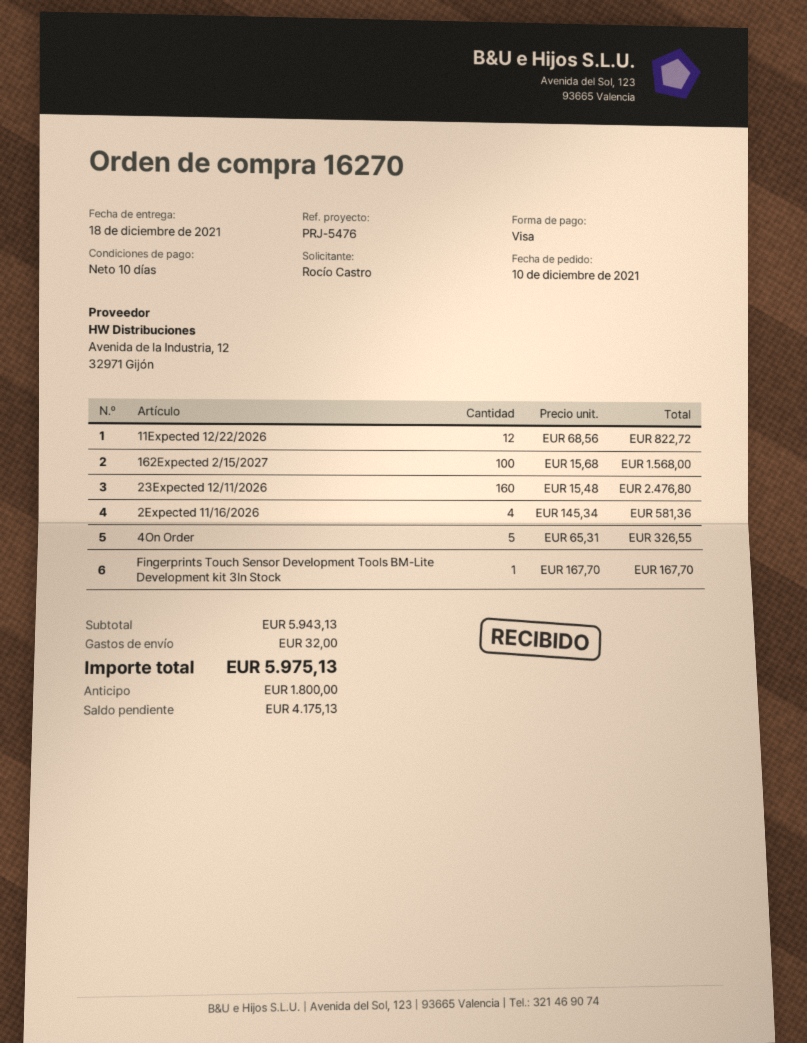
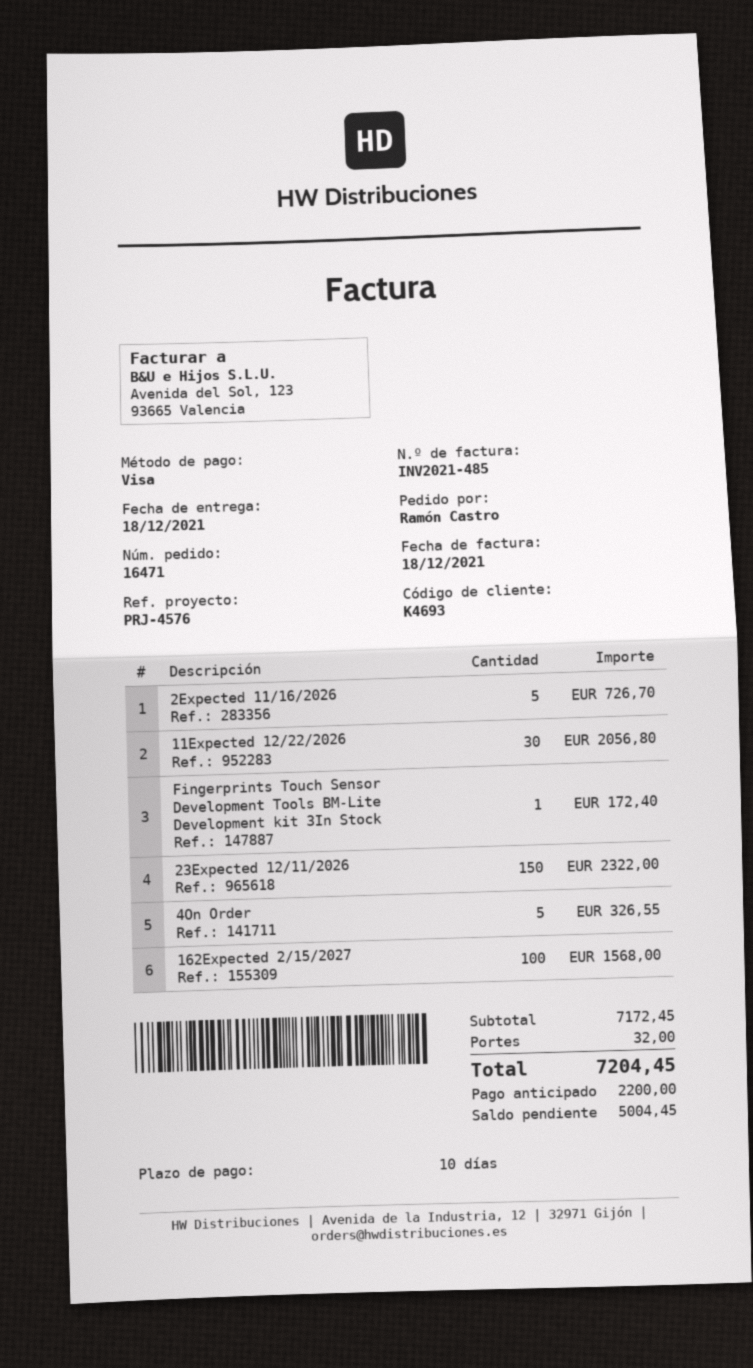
order number: 16270 -> 16471
reference: PRJ-5476 -> PRJ-4576
ordered by: Rocío Castro -> Ramón Castro
11Expected 12/22/2026: 12 for 822.72 -> 30 for 2056.80
23Expected 12/11/2026: 160 for 2476.80 -> 150 for 2322.00
2Expected 11/16/2026: 4 for 581.36 -> 5 for 726.70
Fingerprints Touch Sensor Development Tools BM-Lite Development kit 3In Stock: 1 for 167.70 -> 1 for 172.40
subtotal: 5943.13 -> 7172.45
total: 5975.13 -> 7204.45
deposit: 1800.00 -> 2200.00
balance: 4175.13 -> 5004.45

